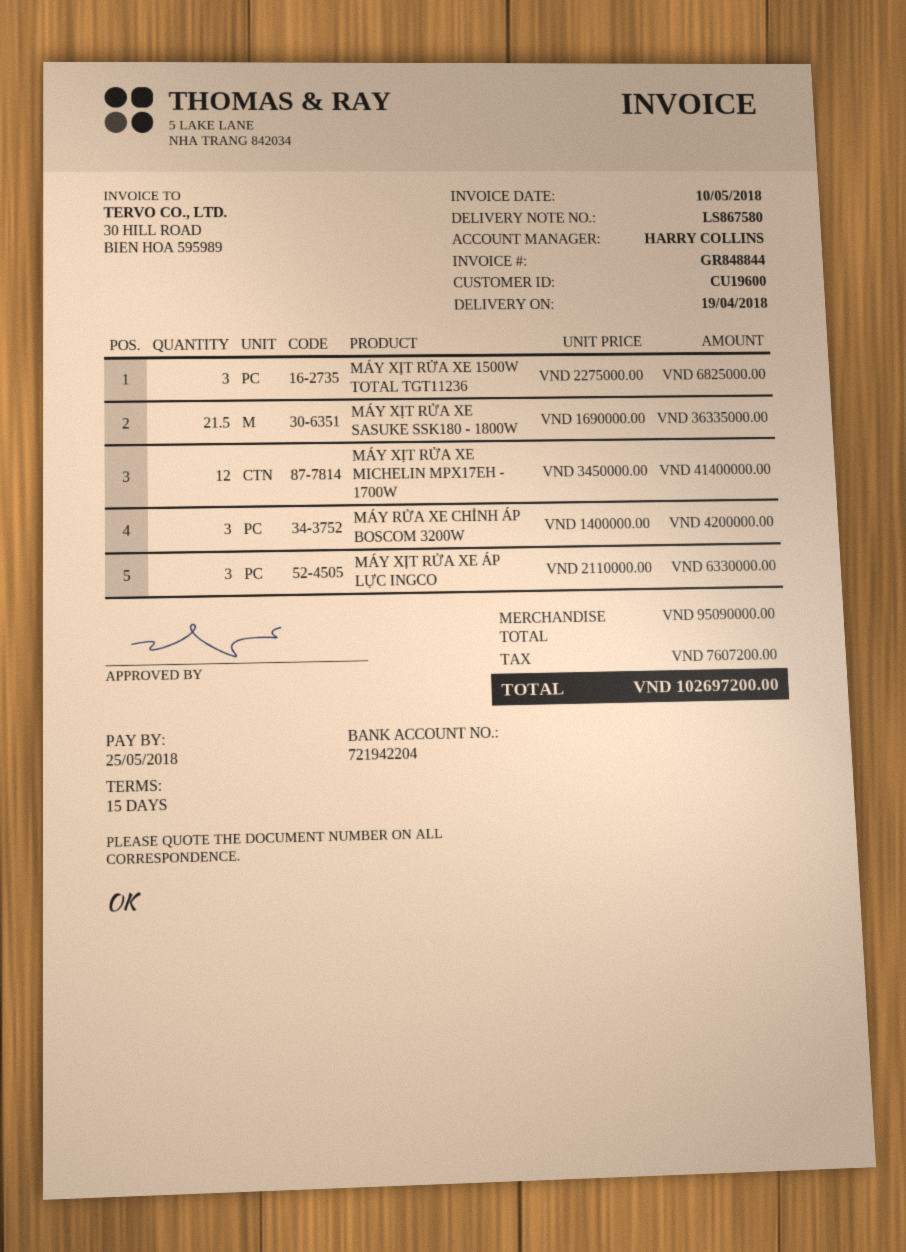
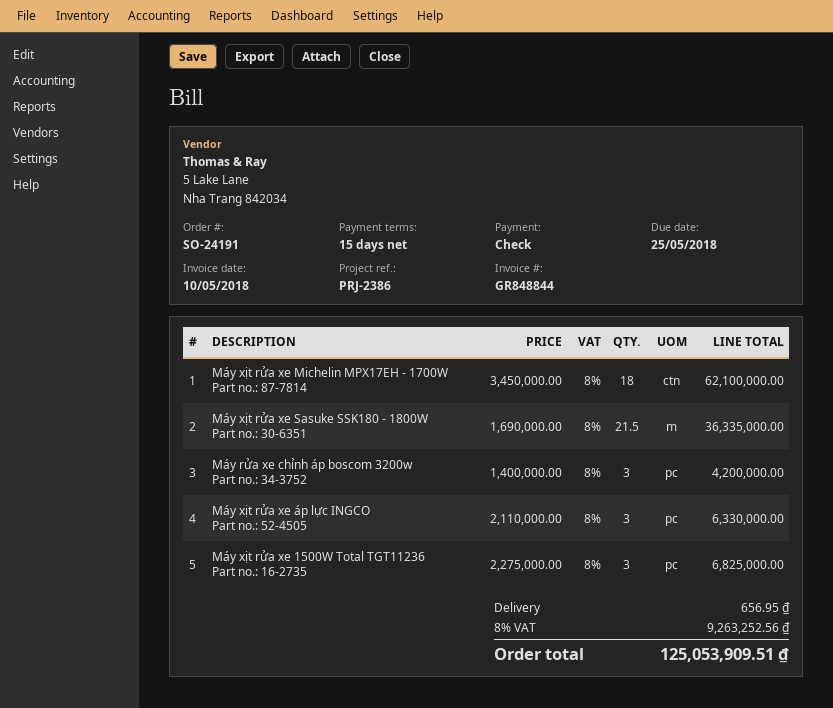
MÁY XỊT RỬA XE MICHELIN MPX17EH - 1700W: 12 x 3450000.00 = 41400000.00 -> 18 x 3450000.00 = 62100000.00
shipping: none -> 656.95
tax: 7607200.00 -> 9263252.56
total: 102697200.00 -> 125053909.51

